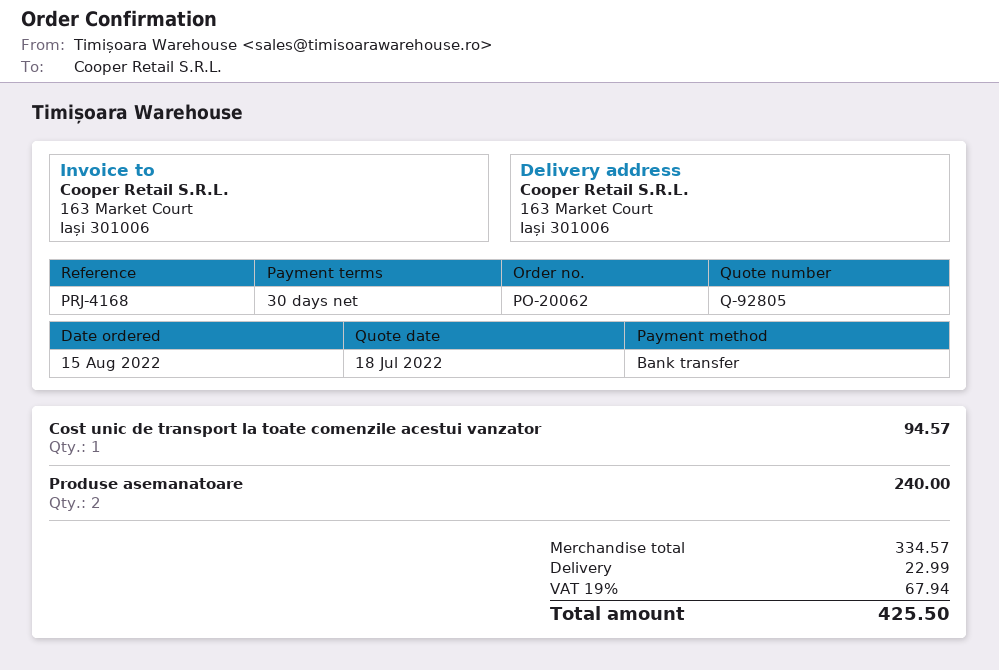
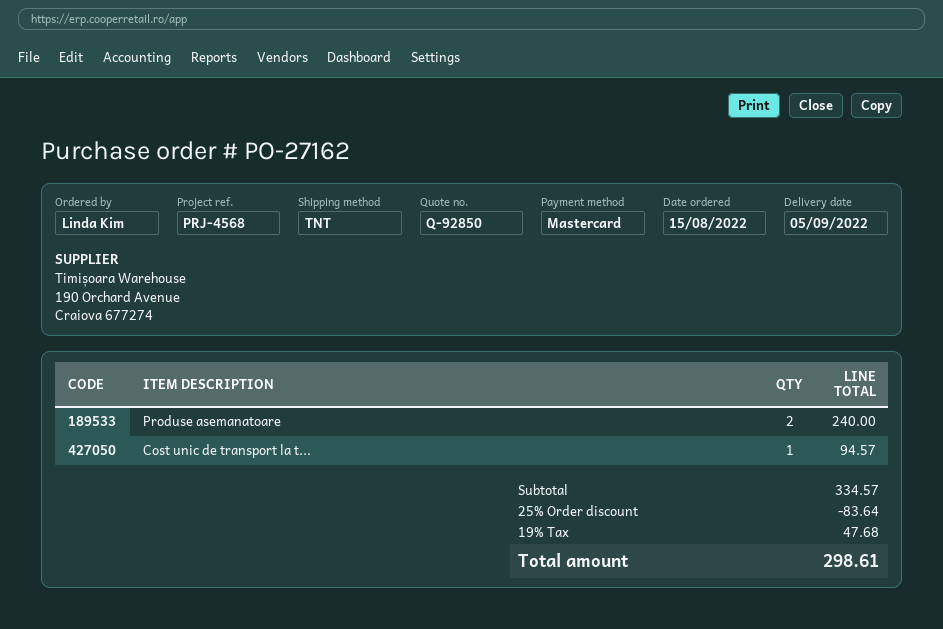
quote number: Q-92805 -> Q-92850
order number: PO-20062 -> PO-27162
reference: PRJ-4168 -> PRJ-4568
payment method: bank transfer -> Mastercard
discount: none -> 25% = 83.64
shipping: 22.99 -> none
tax: 19% = 67.94 -> 19% = 47.68
total: 425.50 -> 298.61

